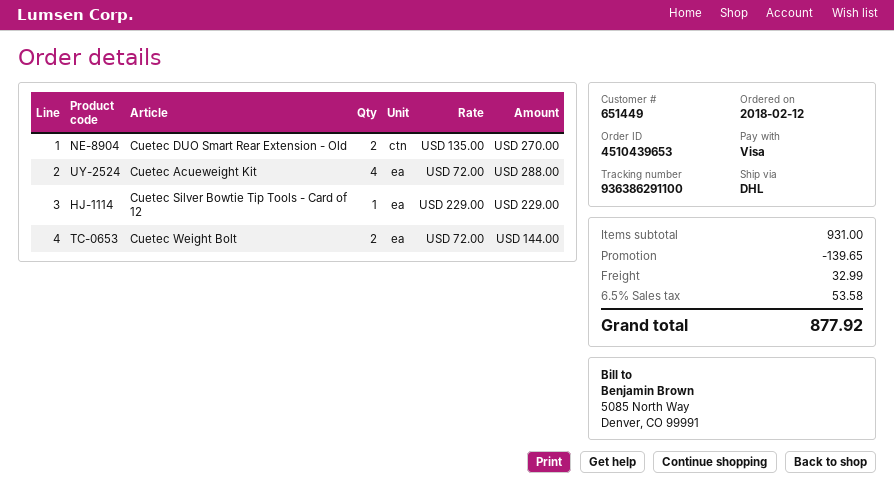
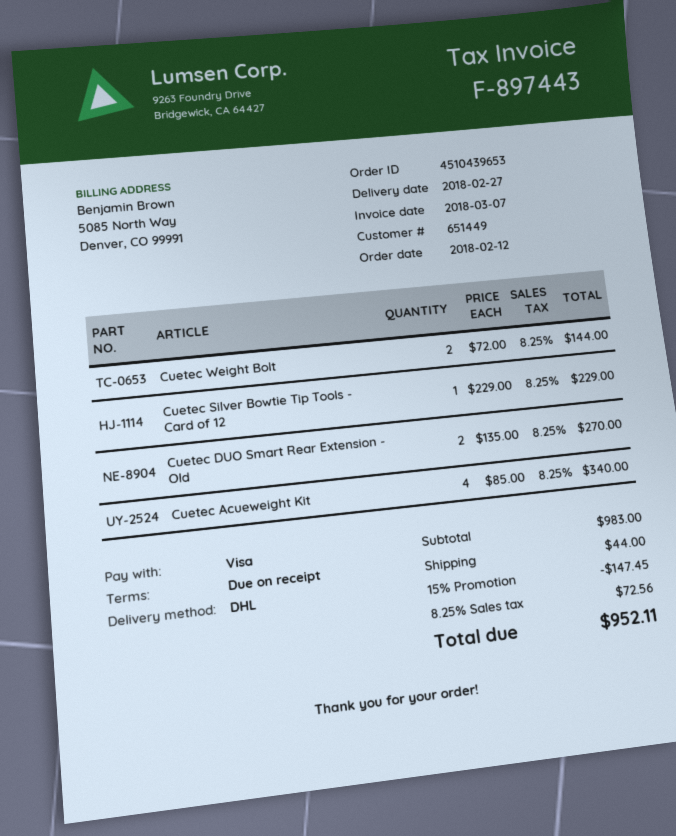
Cuetec Acueweight Kit: 4 x 72.00 = 288.00 -> 4 x 85.00 = 340.00
subtotal: 931.00 -> 983.00
discount: 139.65 -> 147.45
shipping: 32.99 -> 44.00
tax: 6.5% = 53.58 -> 8.25% = 72.56
total: 877.92 -> 952.11

